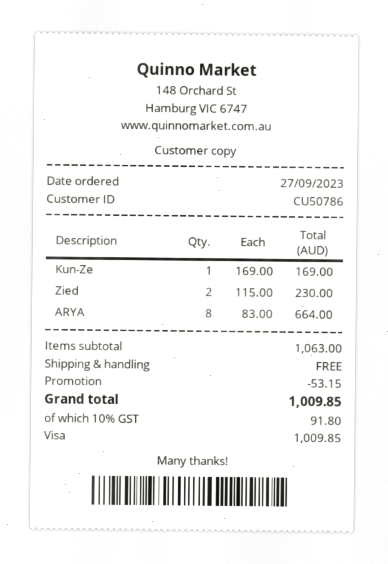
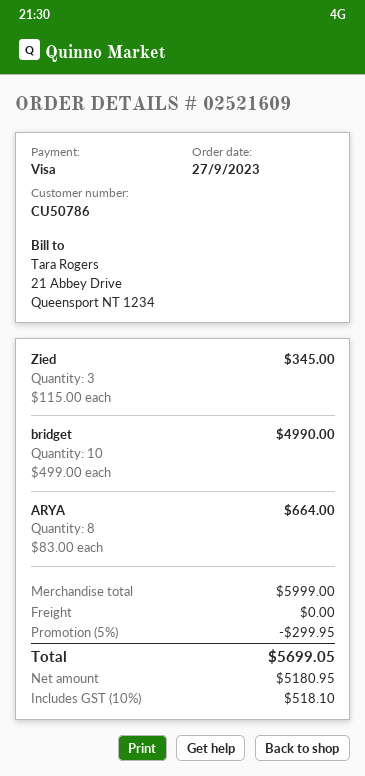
Kun-Ze: 1 x 169.00 = 169.00 -> none
Zied: 2 x 115.00 = 230.00 -> 3 x 115.00 = 345.00
bridget: none -> 10 x 499.00 = 4990.00
subtotal: 1063.00 -> 5999.00
discount: 53.15 -> 299.95
tax: 10% = 91.80 -> 10% = 518.10
total: 1009.85 -> 5699.05

